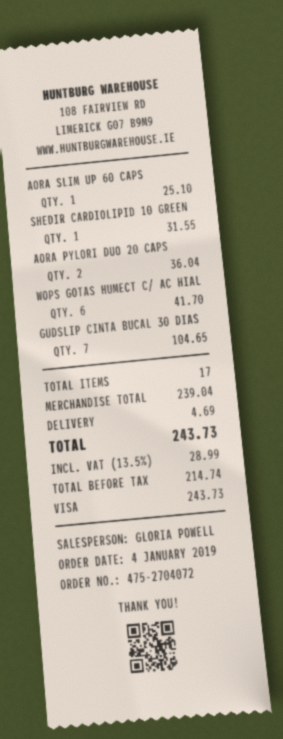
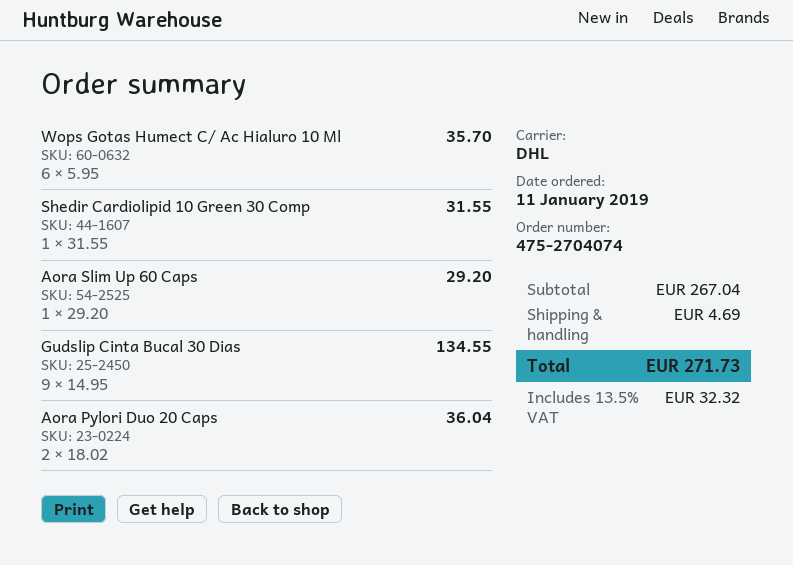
order number: 475-2704072 -> 475-2704074
order date: 2019-01-04 -> 2019-01-11
AORA SLIM UP 60 CAPS: 1 for 25.10 -> 1 for 29.20
WOPS GOTAS HUMECT C/ AC HIAL: 6 for 41.70 -> 6 for 35.70
GUDSLIP CINTA BUCAL 30 DIAS: 7 for 104.65 -> 9 for 134.55
subtotal: 239.04 -> 267.04
tax: 13.5% = 28.99 -> 13.5% = 32.32
total: 243.73 -> 271.73

